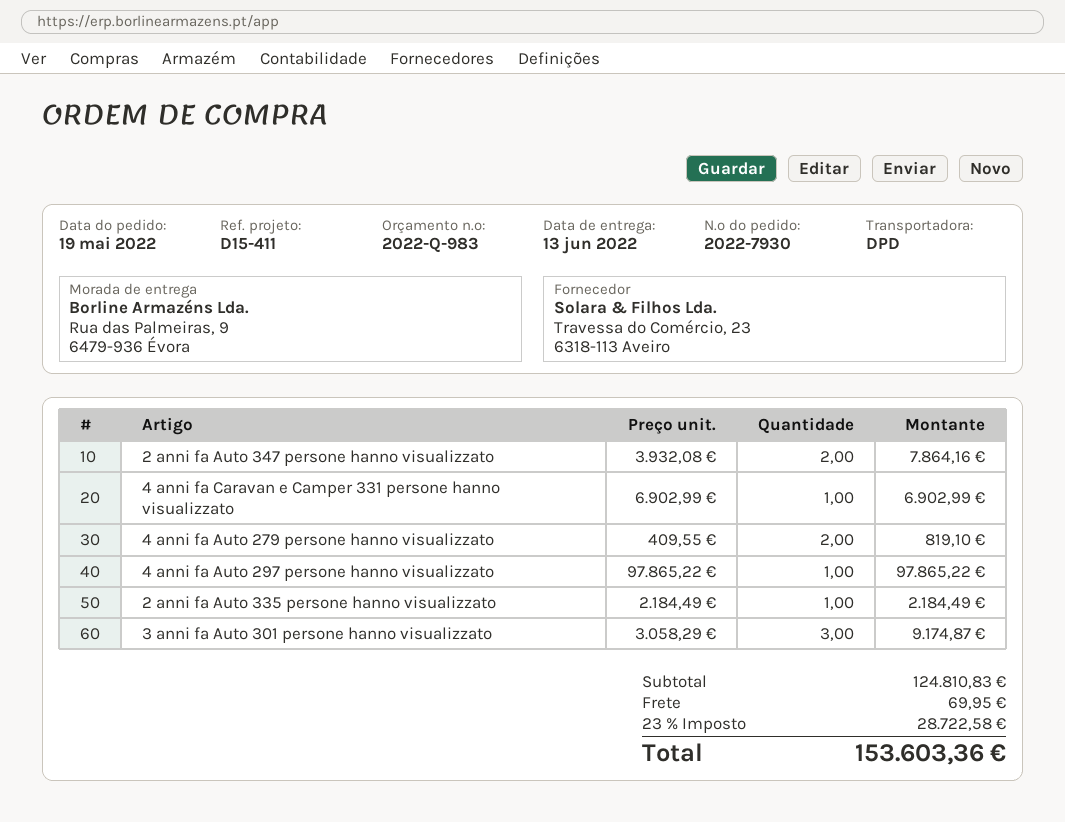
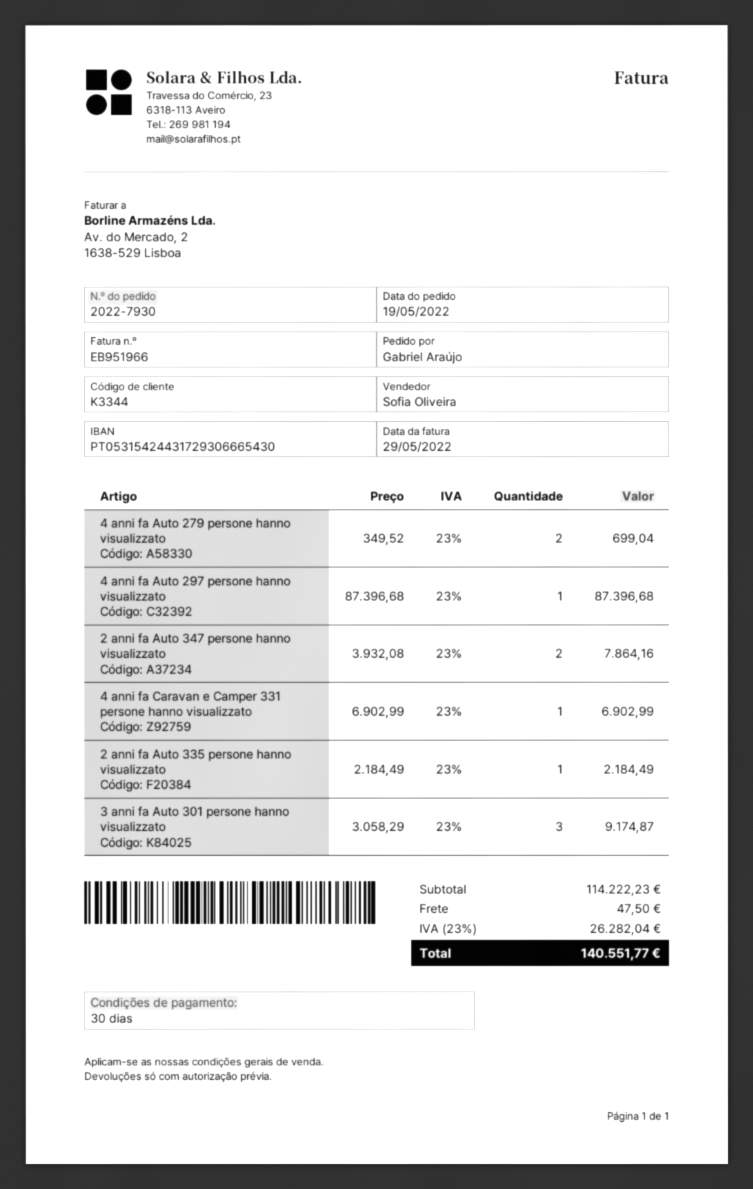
4 anni fa Auto 279 persone hanno visualizzato: 2 x 409.55 = 819.10 -> 2 x 349.52 = 699.04
4 anni fa Auto 297 persone hanno visualizzato: 1 x 97865.22 = 97865.22 -> 1 x 87396.68 = 87396.68
subtotal: 124810.83 -> 114222.23
shipping: 69.95 -> 47.50
tax: 23% = 28722.58 -> 23% = 26282.04
total: 153603.36 -> 140551.77

